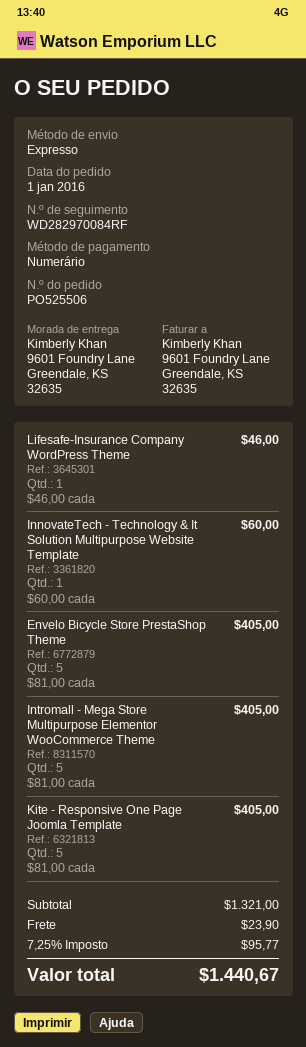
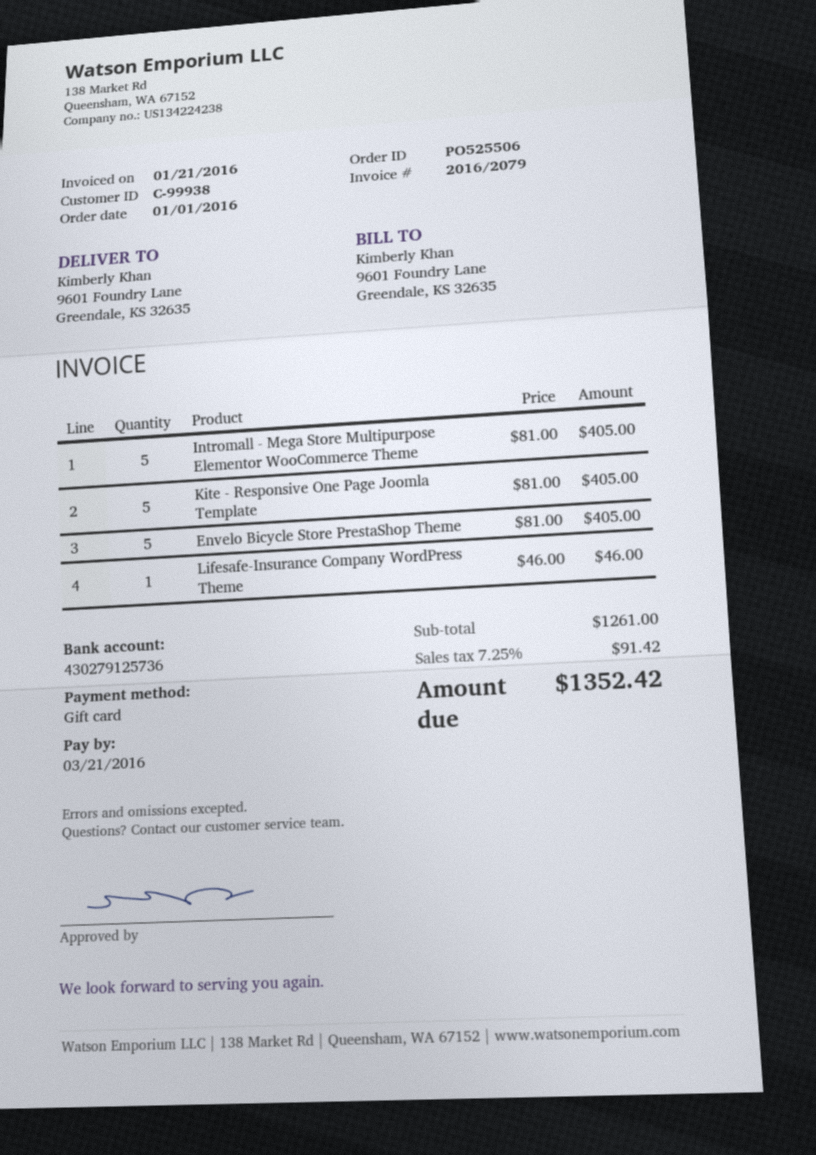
payment method: cash -> gift card
InnovateTech - Technology & It Solution Multipurpose Website Template: 1 x 60.00 = 60.00 -> none
subtotal: 1321.00 -> 1261.00
shipping: 23.90 -> none
tax: 7.25% = 95.77 -> 7.25% = 91.42
total: 1440.67 -> 1352.42

